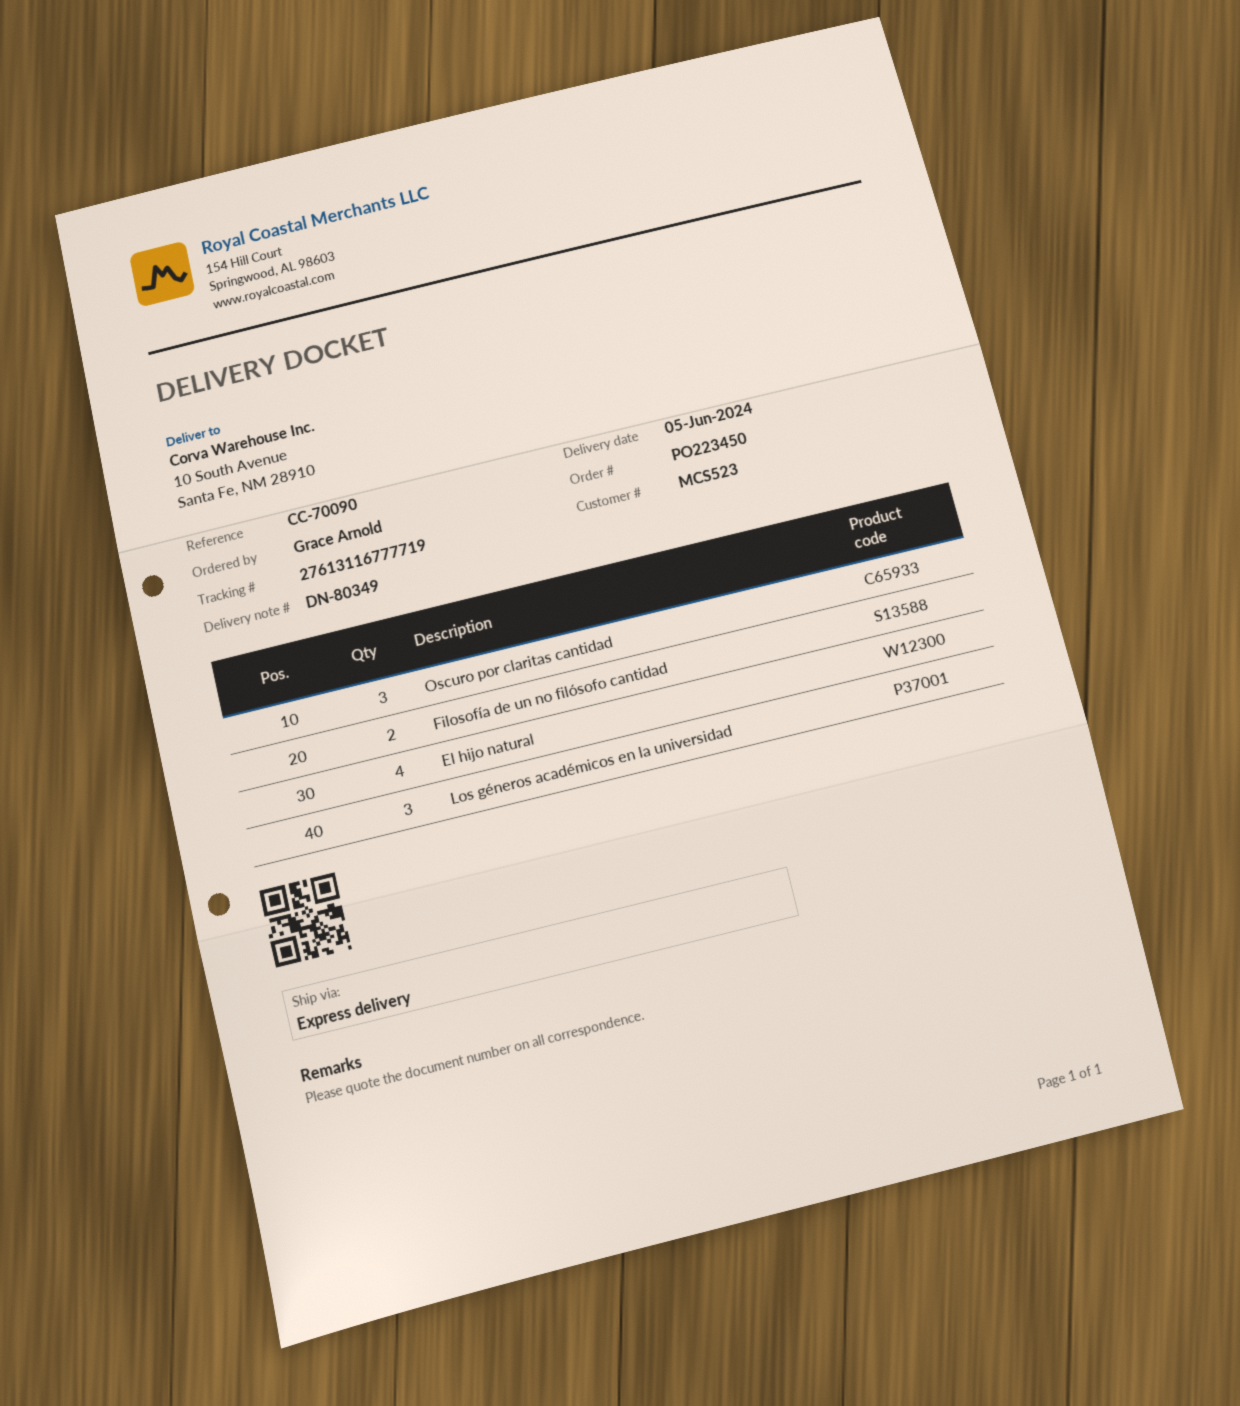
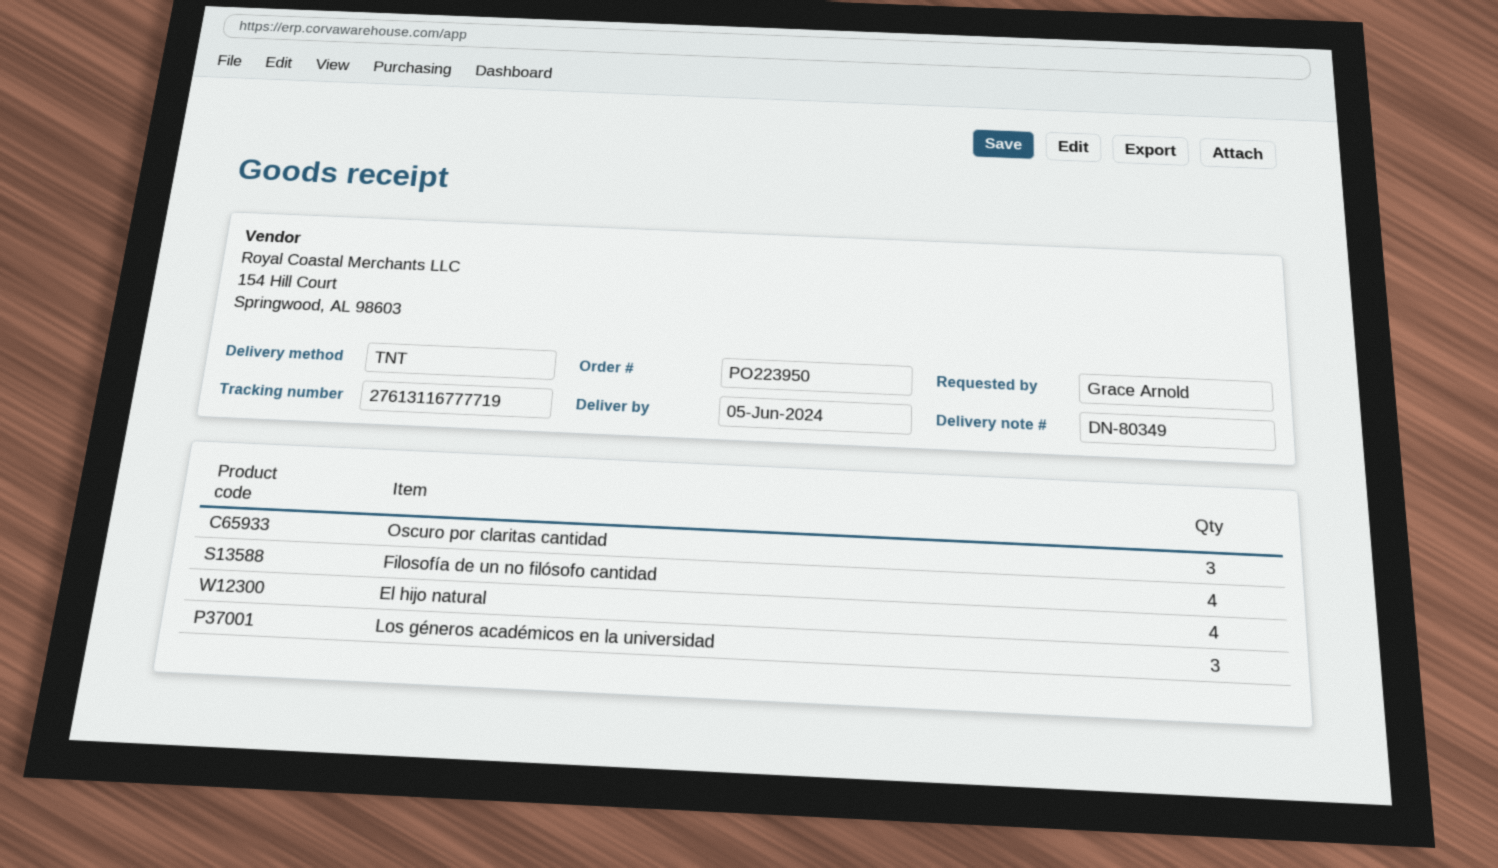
order number: PO223450 -> PO223950
shipping method: express -> TNT
Filosofía de un no filósofo cantidad: 2 -> 4

